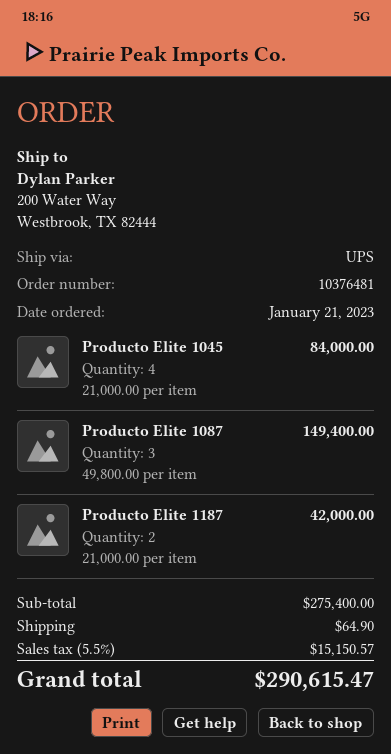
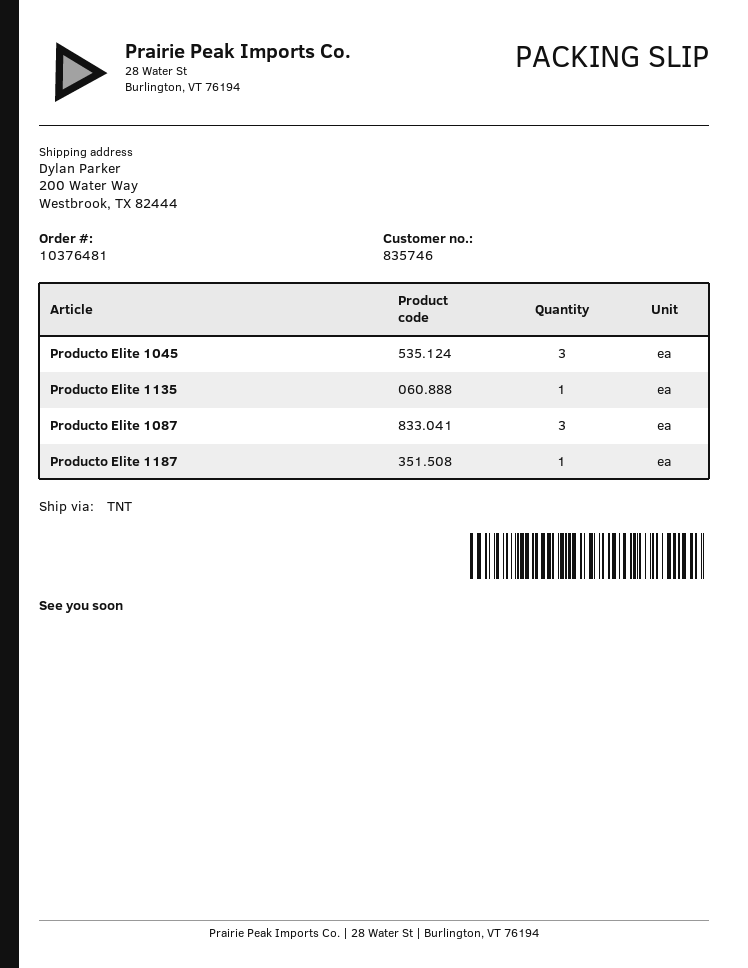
shipping method: UPS -> TNT
Producto Elite 1045: 4 -> 3
Producto Elite 1187: 2 -> 1
Producto Elite 1135: none -> 1

